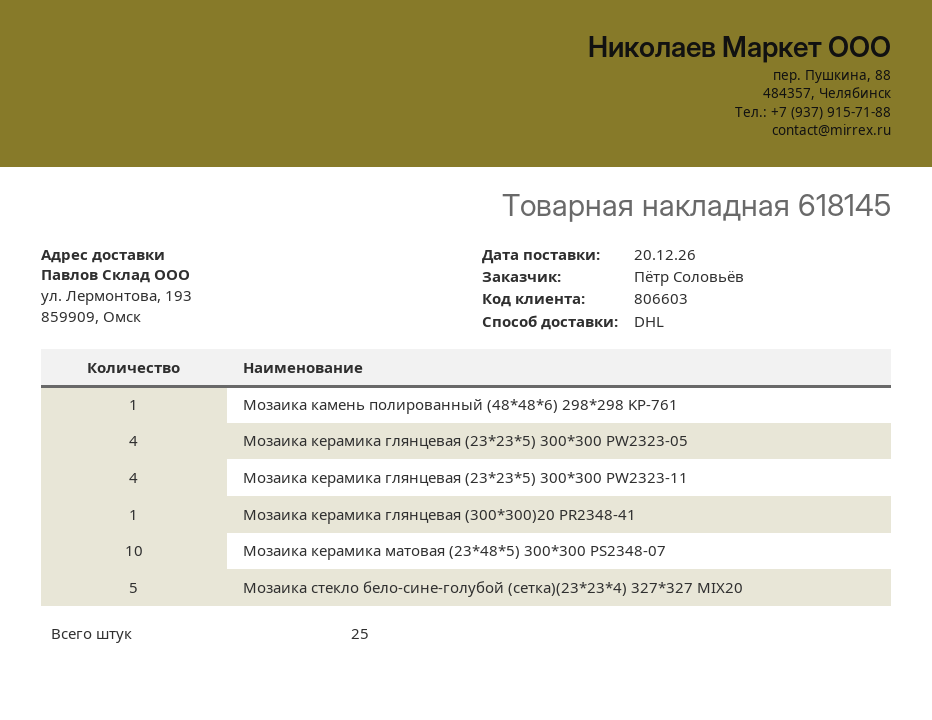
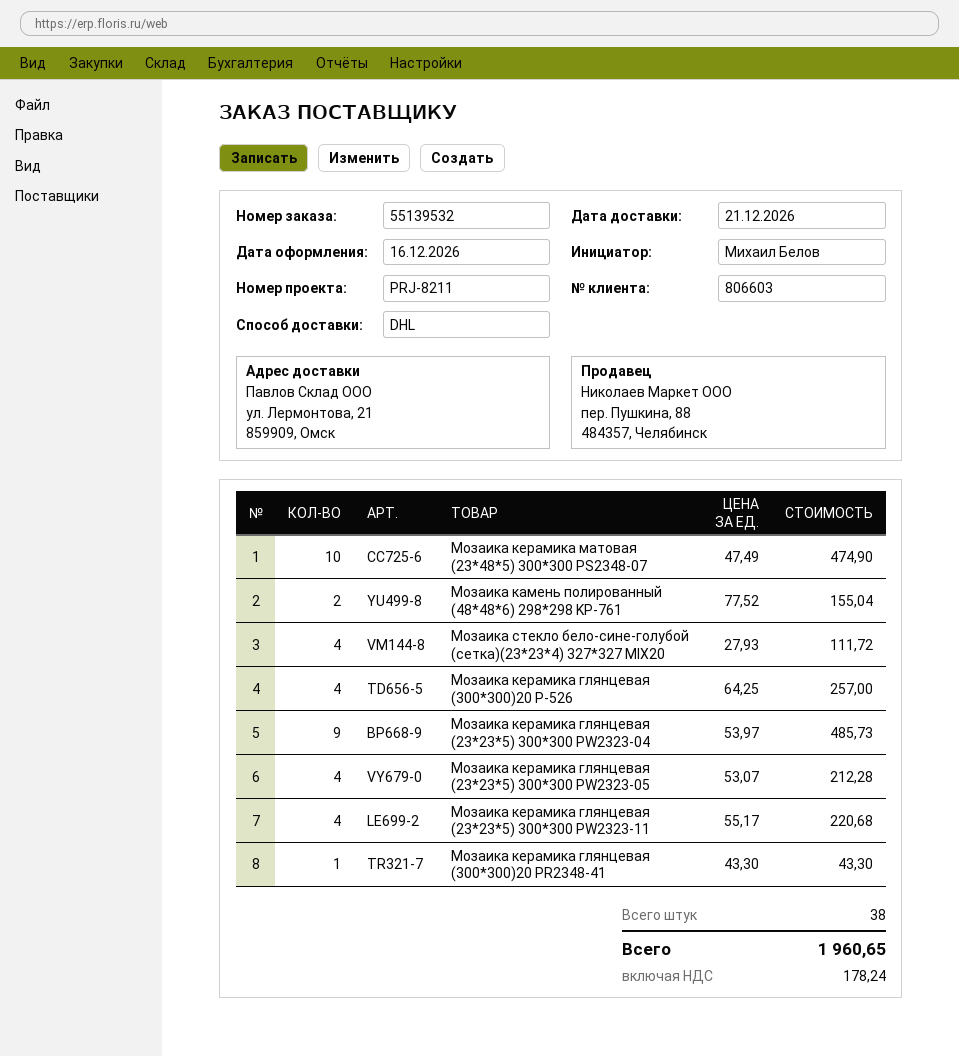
delivery date: 2026-12-20 -> 2026-12-21
ordered by: Пётр Соловьёв -> Михаил Белов
ship to: ул. Лермонтова, 193, 859909, Омск -> ул. Лермонтова, 21, 859909, Омск
Мозаика камень полированный (48*48*6) 298*298 KP-761: 1 -> 2
Мозаика стекло бело-сине-голубой (сетка)(23*23*4) 327*327 MIX20: 5 -> 4
Мозаика керамика глянцевая (300*300)20 P-526: none -> 4
Мозаика керамика глянцевая (23*23*5) 300*300 PW2323-04: none -> 9
total quantity: 25 -> 38

